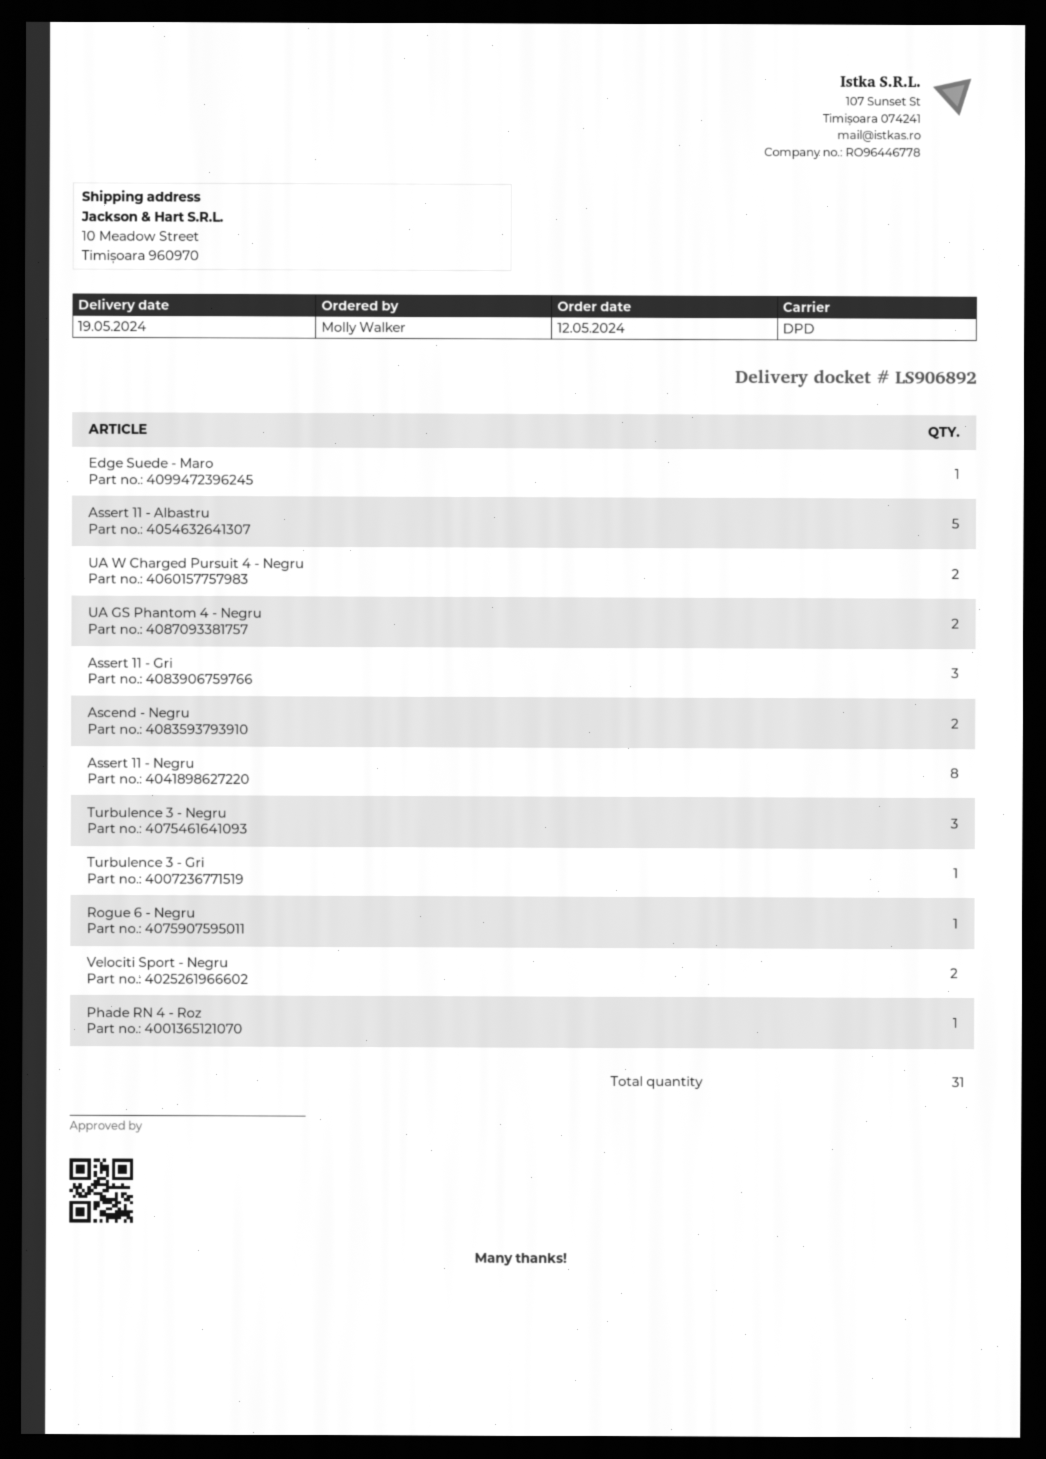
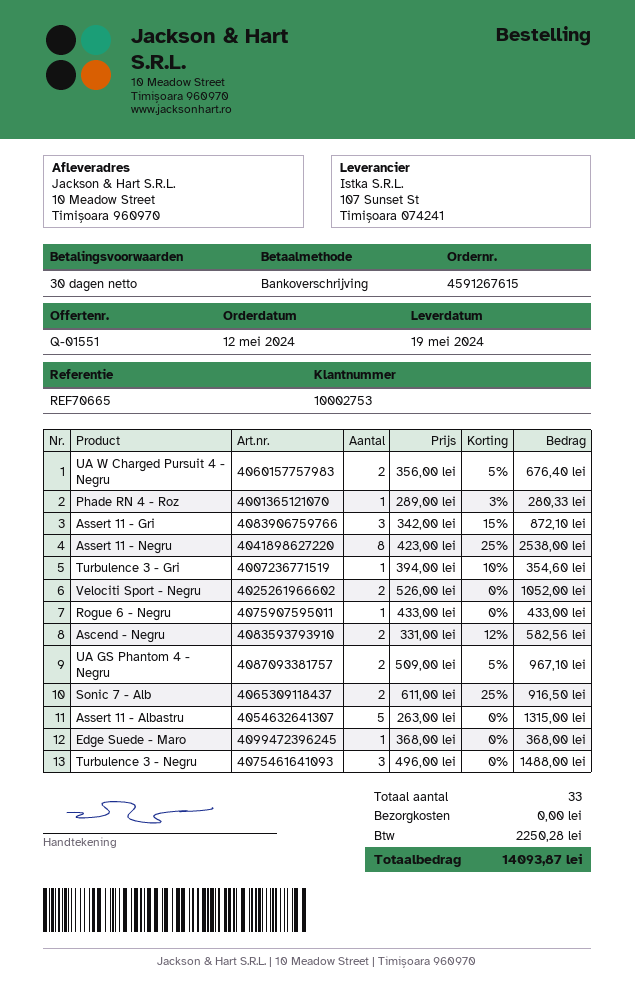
Sonic 7 - Alb: none -> 2
total quantity: 31 -> 33

